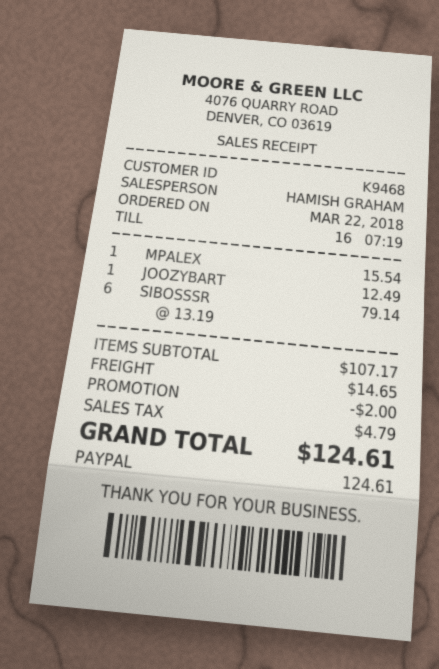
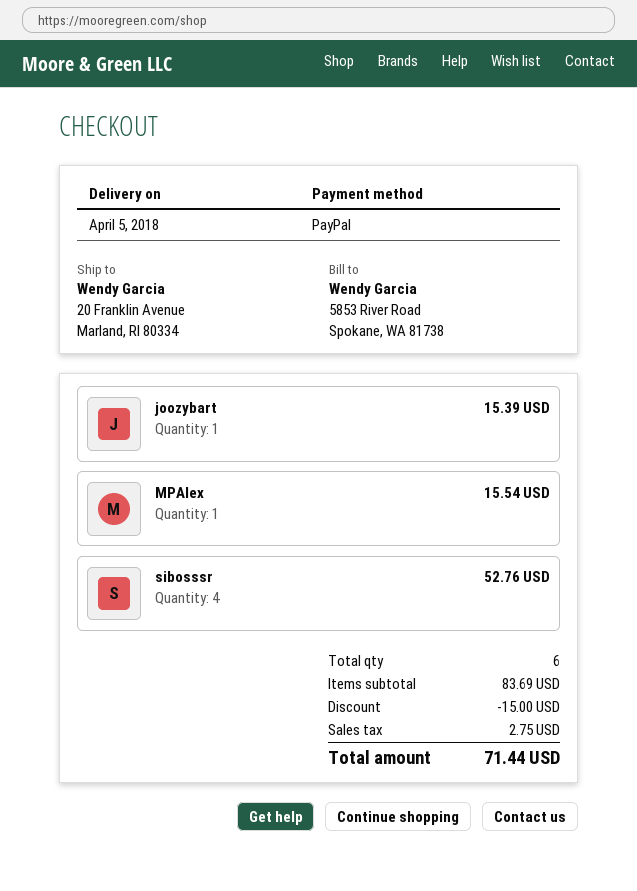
JOOZYBART: 1 for 12.49 -> 1 for 15.39
SIBOSSSR: 6 for 79.14 -> 4 for 52.76
subtotal: 107.17 -> 83.69
discount: 2.00 -> 15.00
shipping: 14.65 -> none
tax: 4.79 -> 2.75
total: 124.61 -> 71.44

